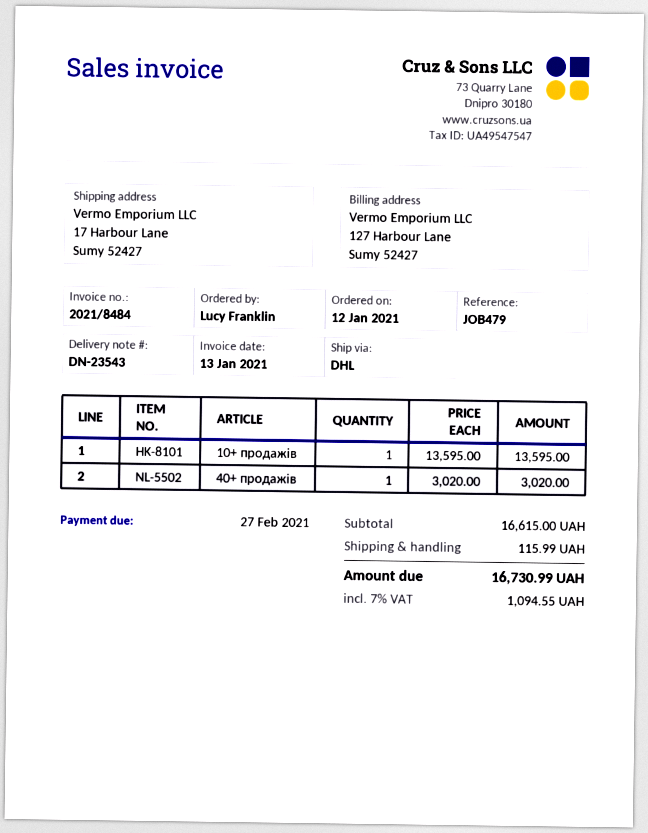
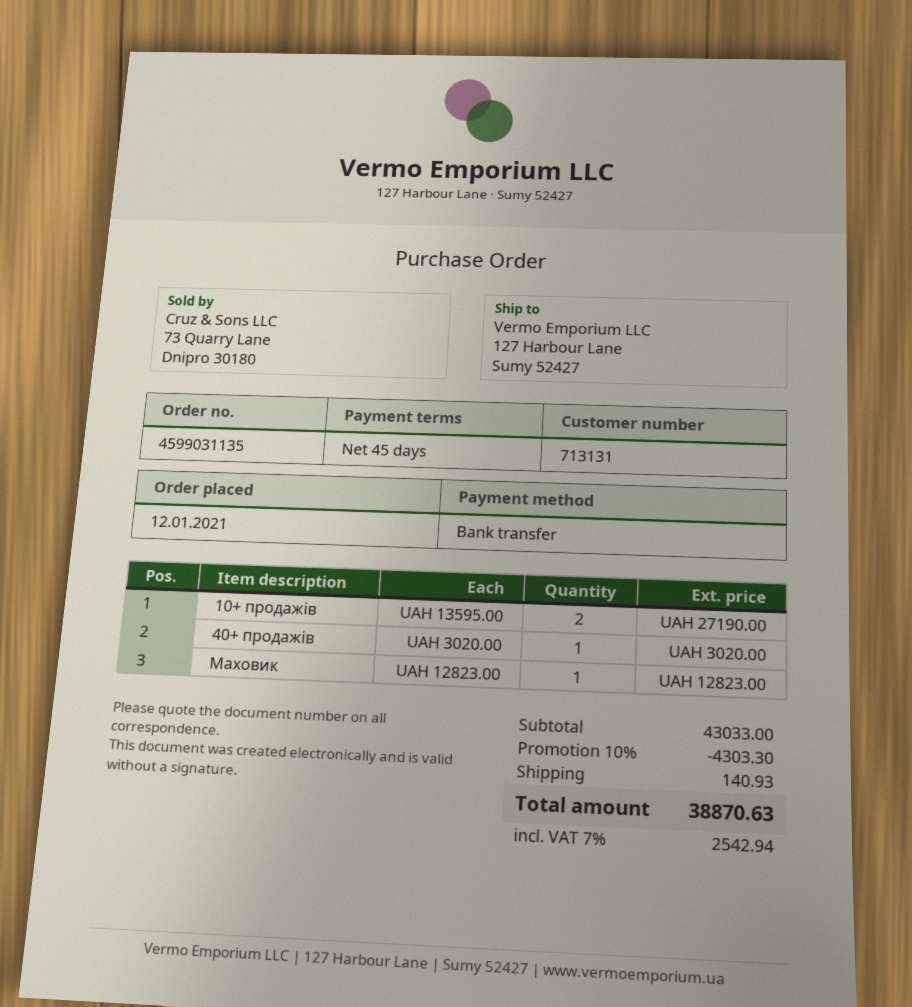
ship to: 17 Harbour Lane, Sumy 52427 -> 127 Harbour Lane, Sumy 52427
10+ продажів: 1 x 13595.00 = 13595.00 -> 2 x 13595.00 = 27190.00
Маховик: none -> 1 x 12823.00 = 12823.00
subtotal: 16615.00 -> 43033.00
discount: none -> 10% = 4303.30
shipping: 115.99 -> 140.93
tax: 7% = 1094.55 -> 7% = 2542.94
total: 16730.99 -> 38870.63

